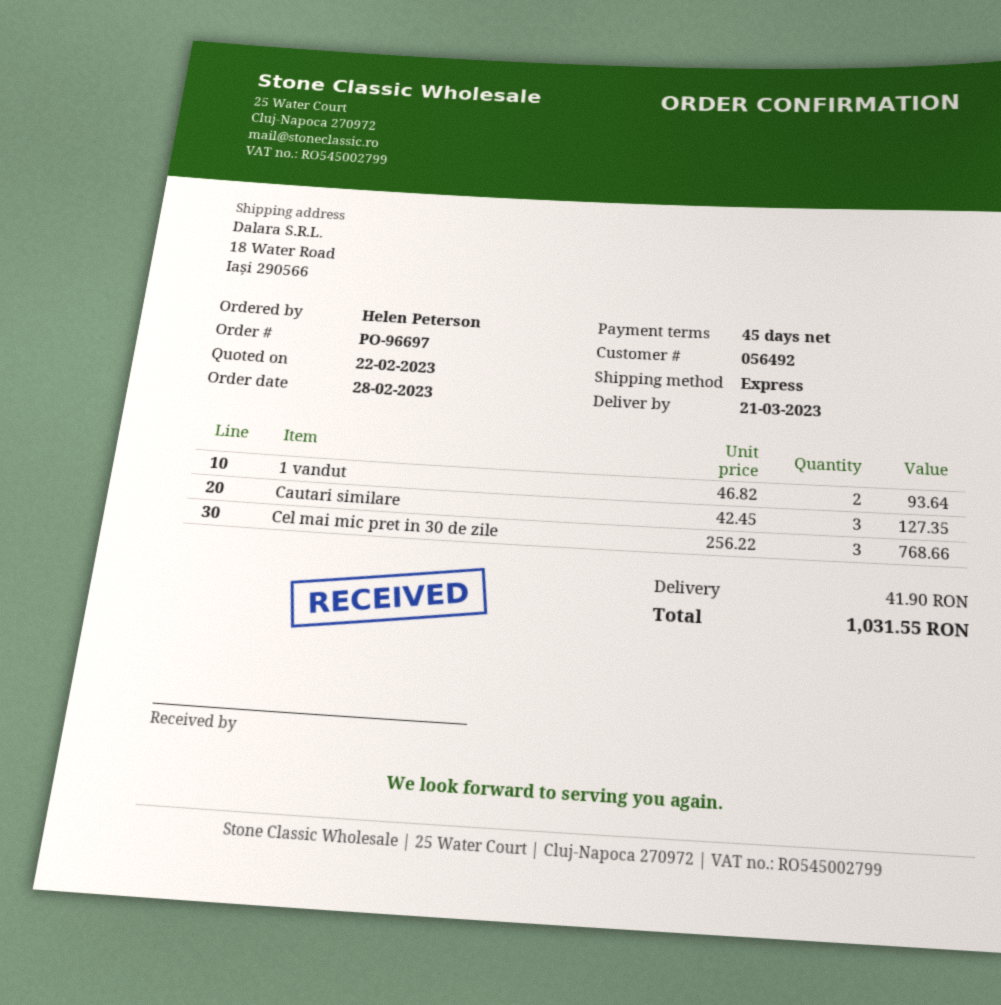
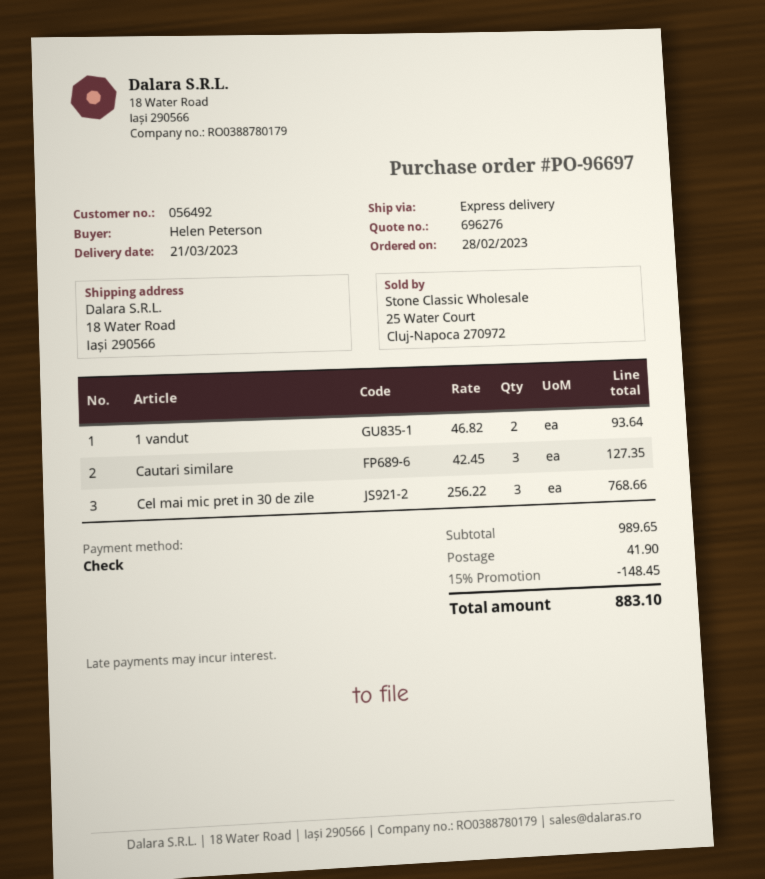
discount: none -> 15% = 148.45
total: 1031.55 -> 883.10

